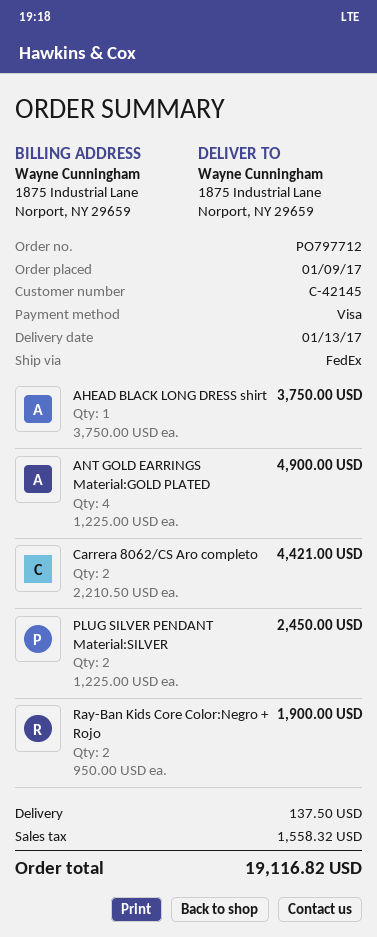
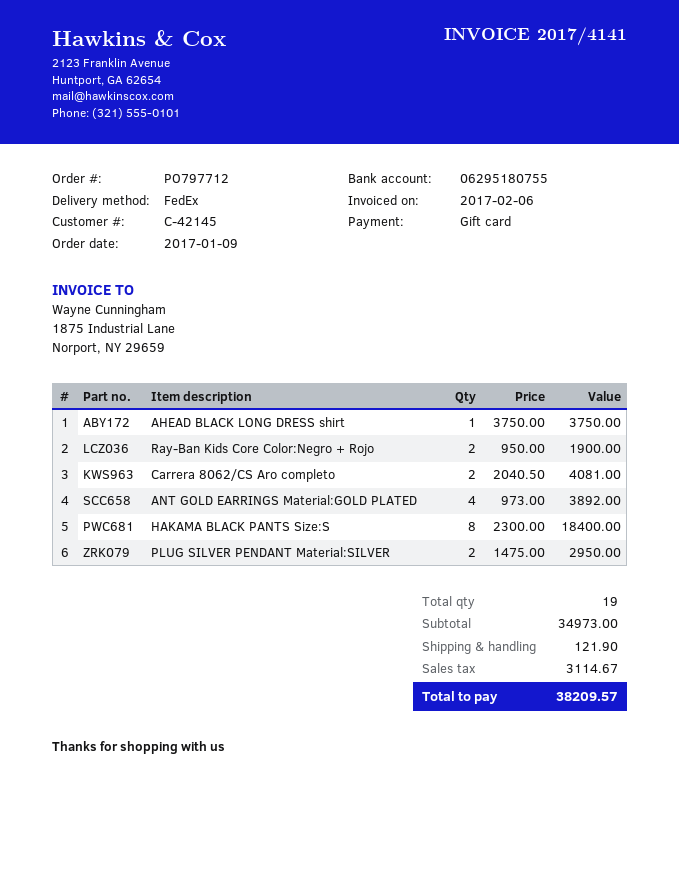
payment method: Visa -> gift card
ANT GOLD EARRINGS Material:GOLD PLATED: 4 x 1225.00 = 4900.00 -> 4 x 973.00 = 3892.00
Carrera 8062/CS Aro completo: 2 x 2210.50 = 4421.00 -> 2 x 2040.50 = 4081.00
PLUG SILVER PENDANT Material:SILVER: 2 x 1225.00 = 2450.00 -> 2 x 1475.00 = 2950.00
HAKAMA BLACK PANTS Size:S: none -> 8 x 2300.00 = 18400.00
shipping: 137.50 -> 121.90
tax: 1558.32 -> 3114.67
total: 19116.82 -> 38209.57

